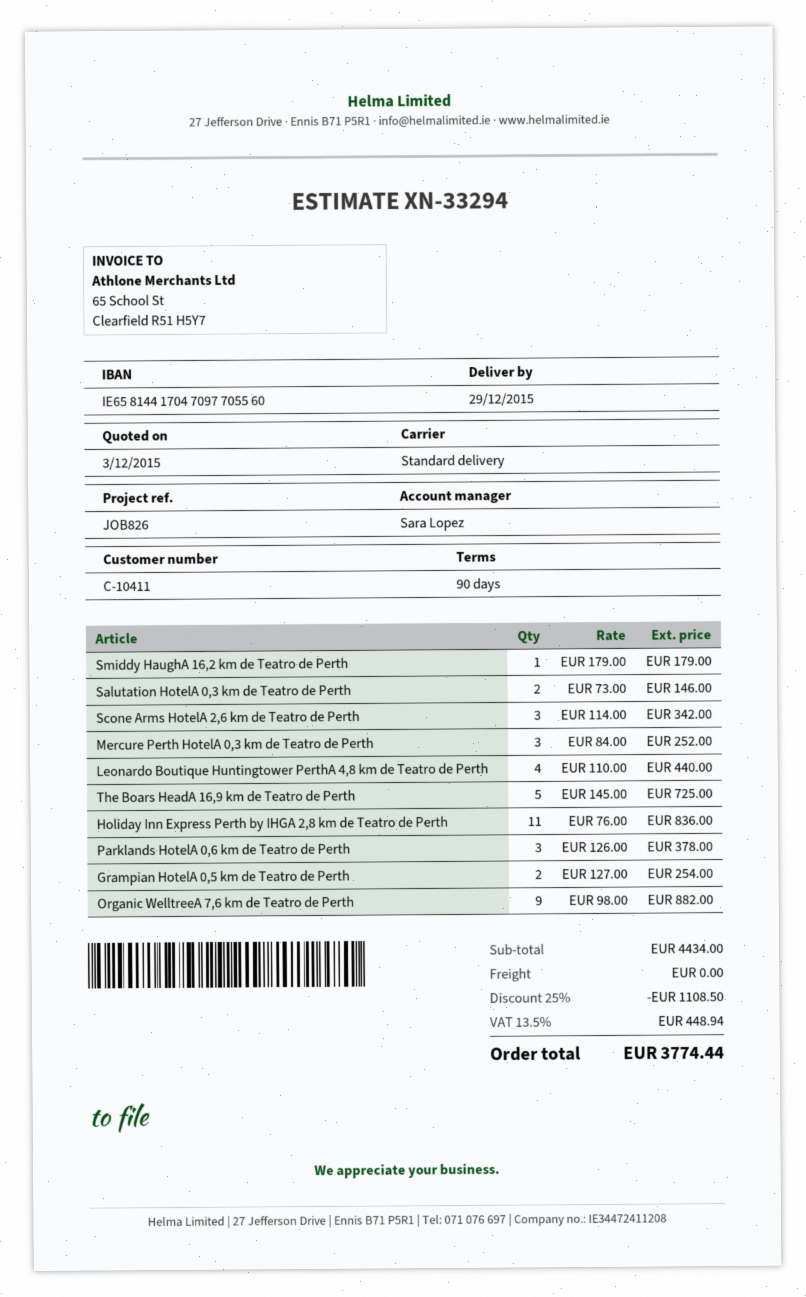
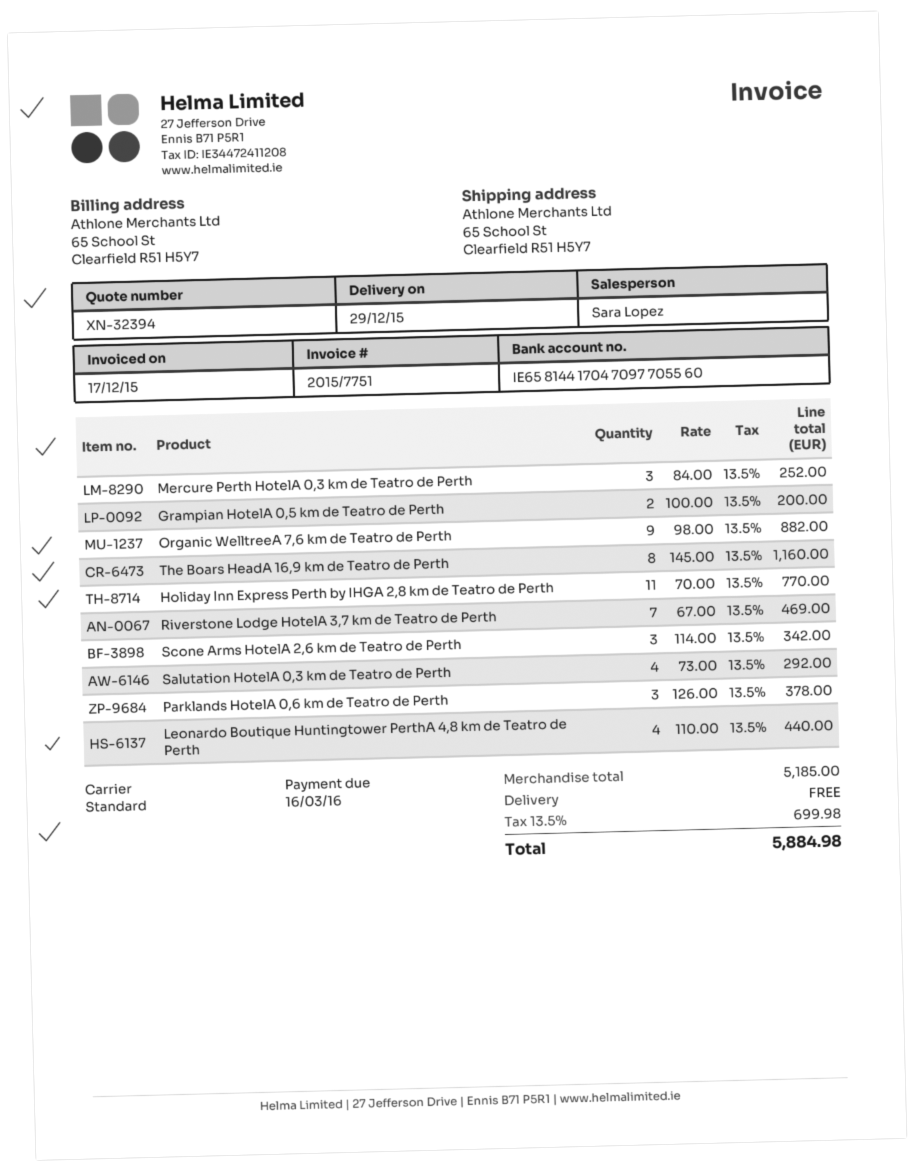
quote number: XN-33294 -> XN-32394
Smiddy HaughA 16,2 km de Teatro de Perth: 1 x 179.00 = 179.00 -> none
Salutation HotelA 0,3 km de Teatro de Perth: 2 x 73.00 = 146.00 -> 4 x 73.00 = 292.00
The Boars HeadA 16,9 km de Teatro de Perth: 5 x 145.00 = 725.00 -> 8 x 145.00 = 1160.00
Holiday Inn Express Perth by IHGA 2,8 km de Teatro de Perth: 11 x 76.00 = 836.00 -> 11 x 70.00 = 770.00
Grampian HotelA 0,5 km de Teatro de Perth: 2 x 127.00 = 254.00 -> 2 x 100.00 = 200.00
Riverstone Lodge HotelA 3,7 km de Teatro de Perth: none -> 7 x 67.00 = 469.00
subtotal: 4434.00 -> 5185.00
discount: 25% = 1108.50 -> none
tax: 13.5% = 448.94 -> 13.5% = 699.98
total: 3774.44 -> 5884.98

